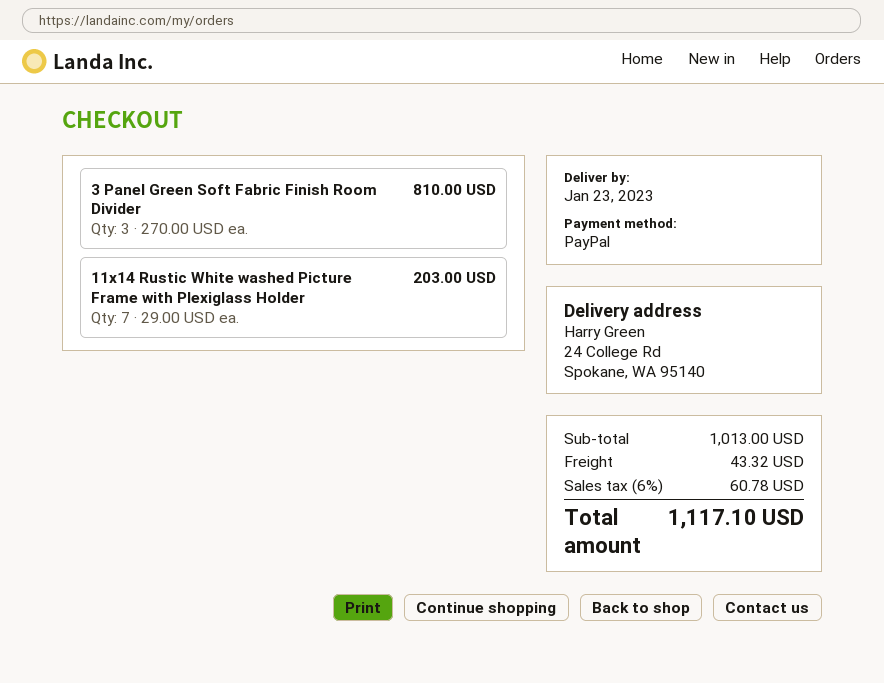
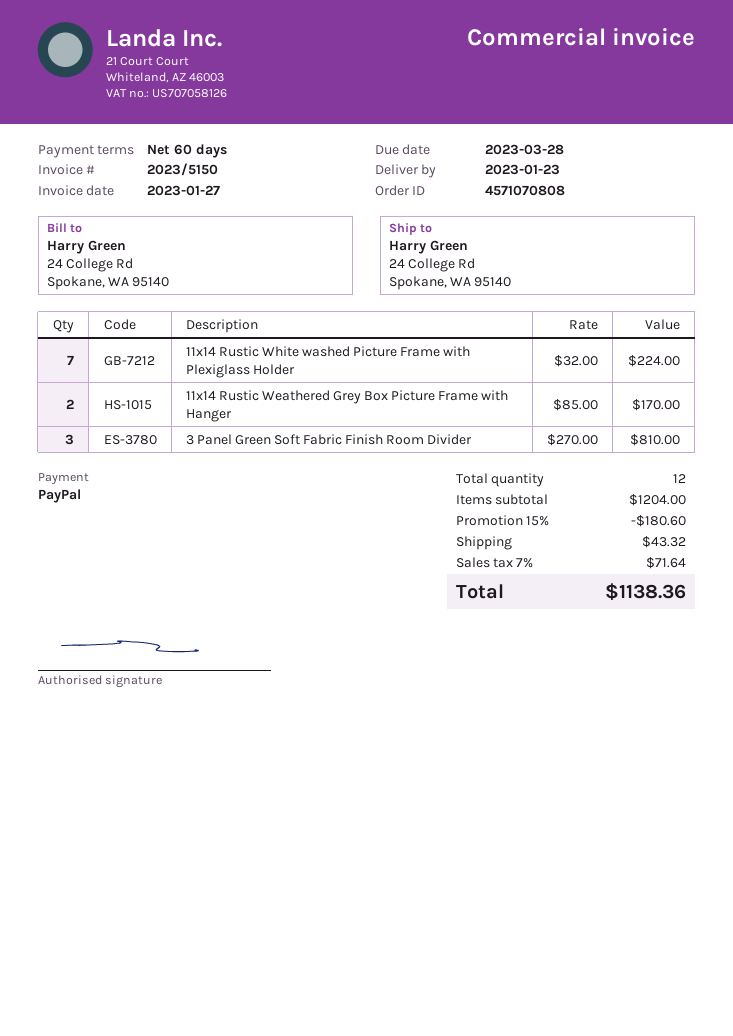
11x14 Rustic White washed Picture Frame with Plexiglass Holder: 7 x 29.00 = 203.00 -> 7 x 32.00 = 224.00
11x14 Rustic Weathered Grey Box Picture Frame with Hanger: none -> 2 x 85.00 = 170.00
subtotal: 1013.00 -> 1204.00
discount: none -> 15% = 180.60
tax: 6% = 60.78 -> 7% = 71.64
total: 1117.10 -> 1138.36

